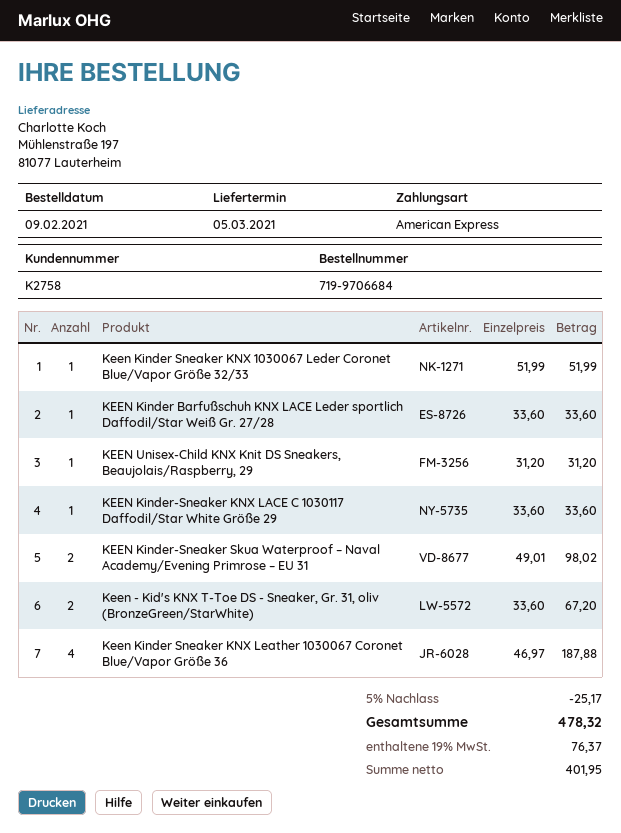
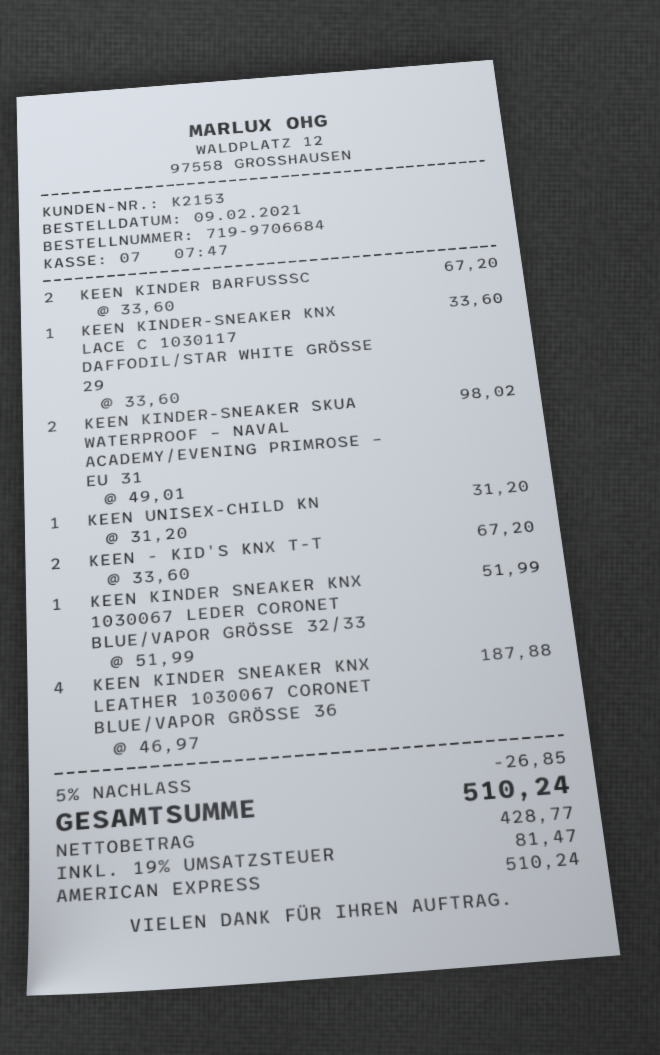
customer number: K2758 -> K2153
KEEN Kinder Barfußschuh KNX LACE Leder sportlich Daffodil/Star Weiß Gr. 27/28: 1 x 33.60 = 33.60 -> 2 x 33.60 = 67.20
discount: 5% = 25.17 -> 5% = 26.85
net: 401.95 -> 428.77
tax: 19% = 76.37 -> 19% = 81.47
total: 478.32 -> 510.24

